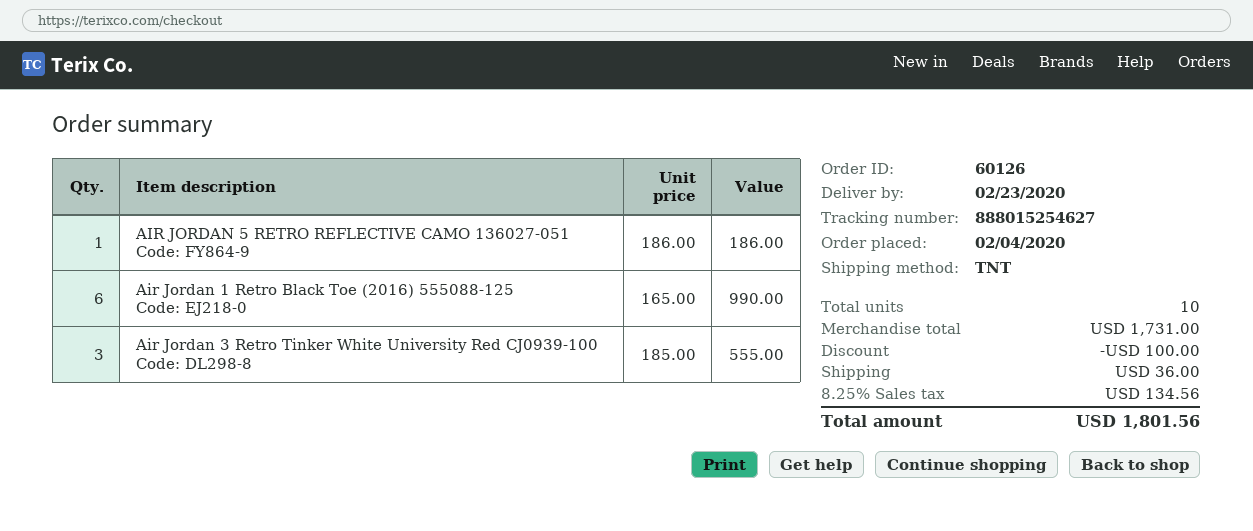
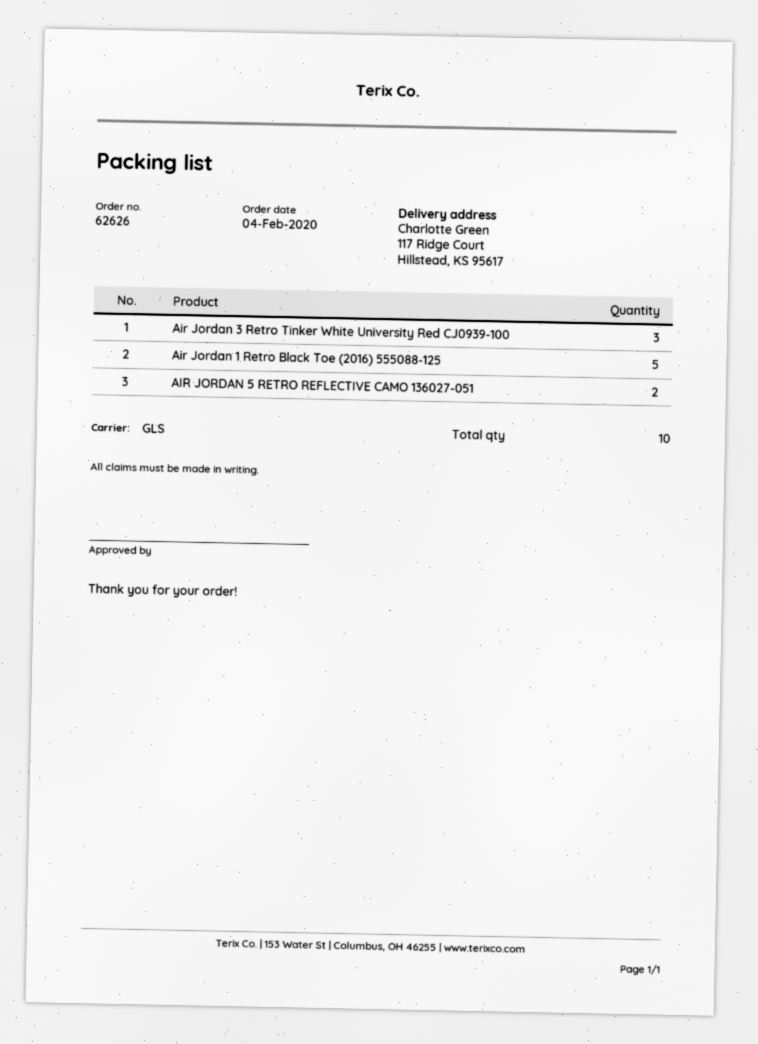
order number: 60126 -> 62626
shipping method: TNT -> GLS
AIR JORDAN 5 RETRO REFLECTIVE CAMO 136027-051: 1 -> 2
Air Jordan 1 Retro Black Toe (2016) 555088-125: 6 -> 5

